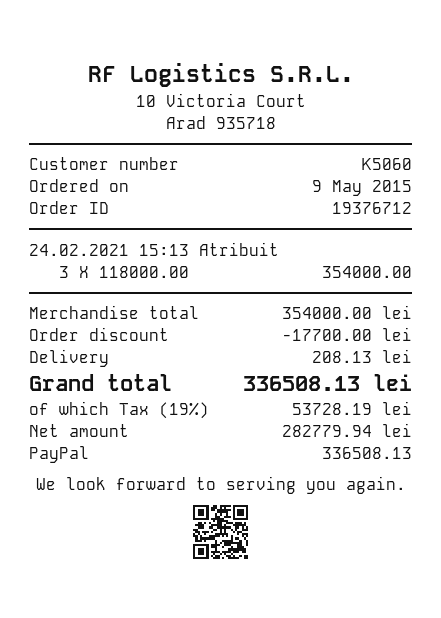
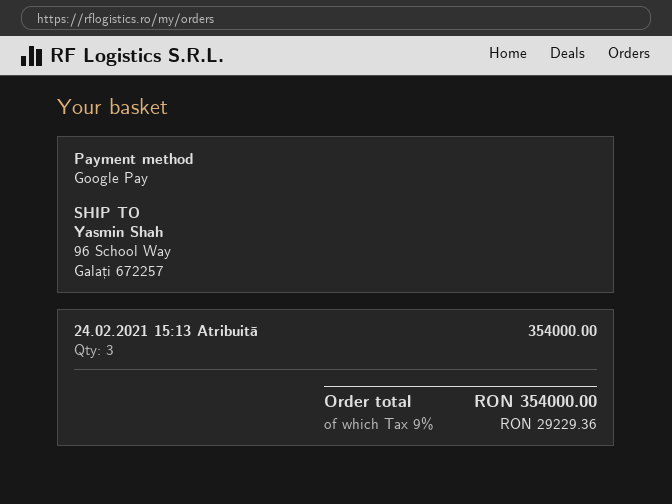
payment method: PayPal -> Google Pay
discount: 17700.00 -> none
shipping: 208.13 -> none
tax: 19% = 53728.19 -> 9% = 29229.36
total: 336508.13 -> 354000.00

